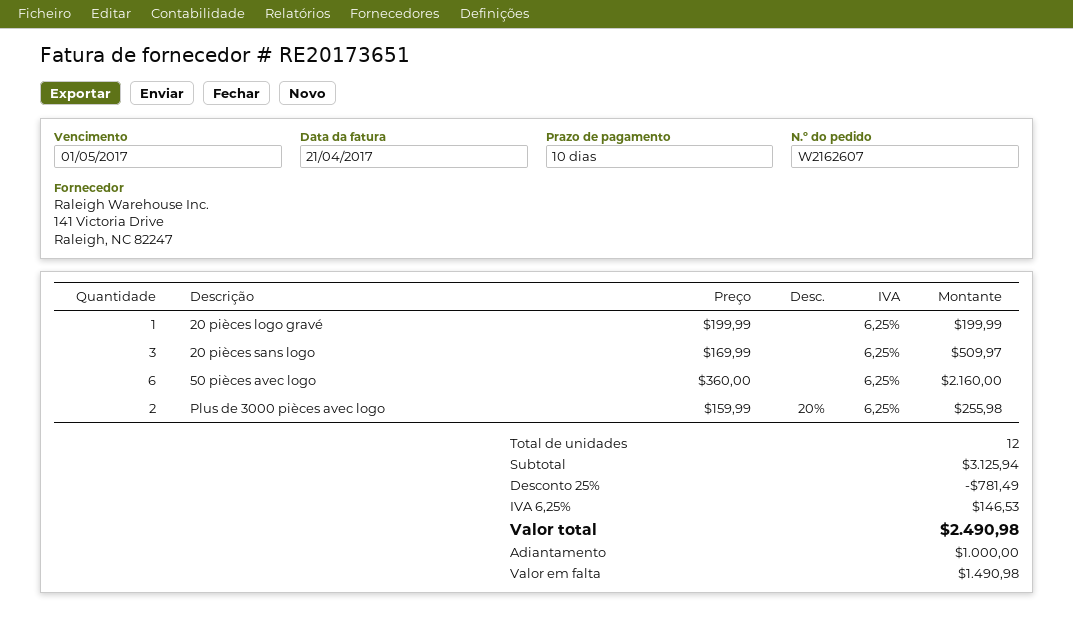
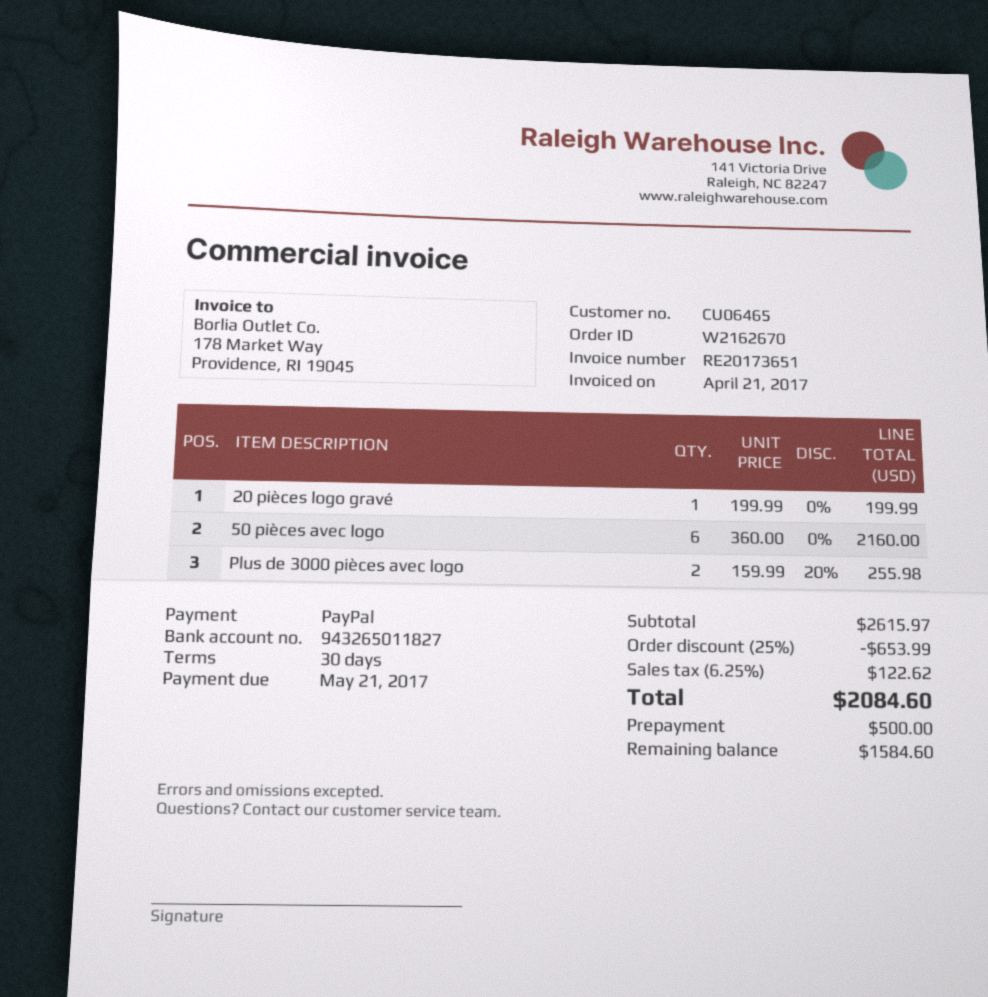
order number: W2162607 -> W2162670
payment terms: 10 days -> 30 days
due date: 2017-05-01 -> 2017-05-21
20 pièces sans logo: 3 x 169.99 = 509.97 -> none
subtotal: 3125.94 -> 2615.97
discount: 25% = 781.49 -> 25% = 653.99
tax: 6.25% = 146.53 -> 6.25% = 122.62
total: 2490.98 -> 2084.60
deposit: 1000.00 -> 500.00
balance: 1490.98 -> 1584.60

